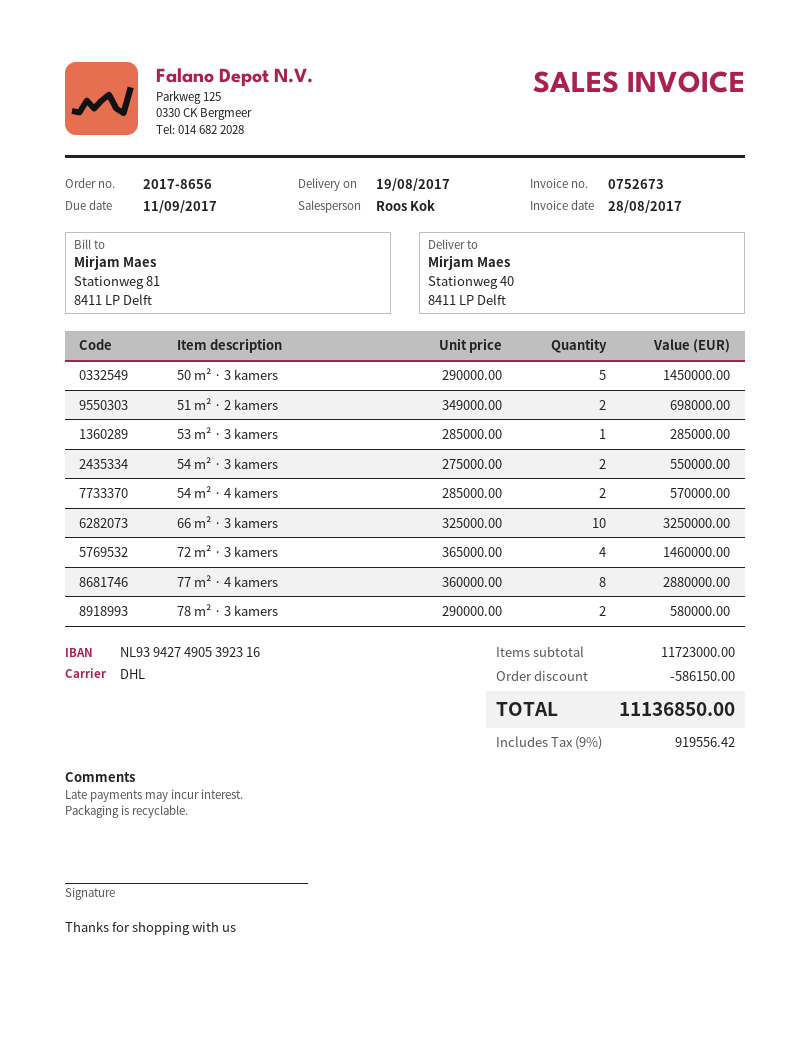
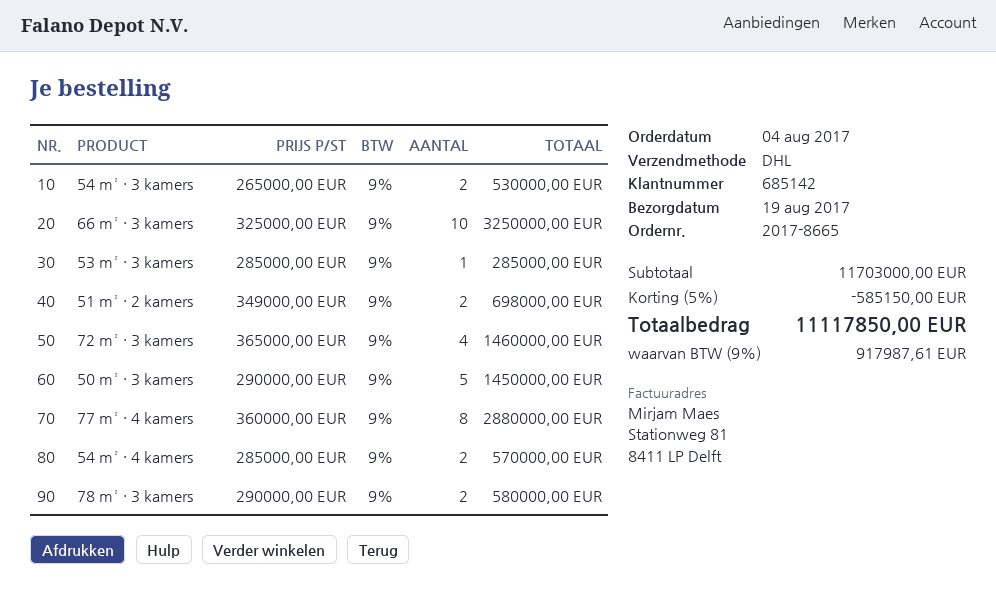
order number: 2017-8656 -> 2017-8665
54 m² · 3 kamers: 2 x 275000.00 = 550000.00 -> 2 x 265000.00 = 530000.00
subtotal: 11723000.00 -> 11703000.00
discount: 586150.00 -> 585150.00
tax: 9% = 919556.42 -> 9% = 917987.61
total: 11136850.00 -> 11117850.00

